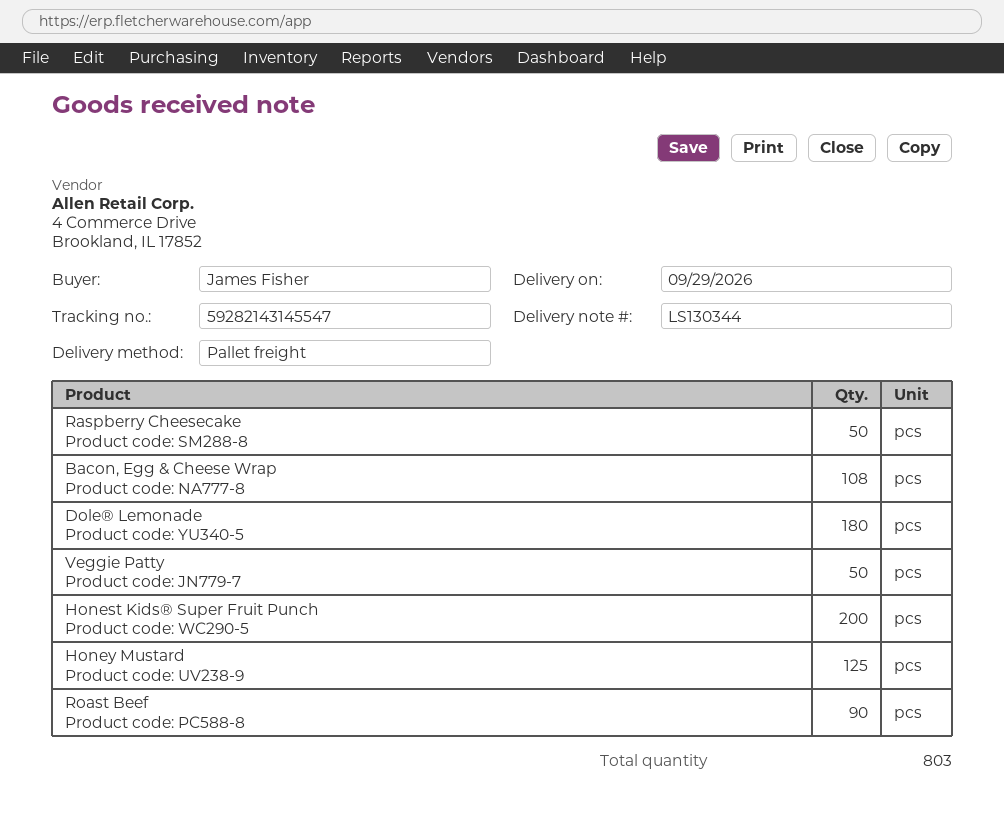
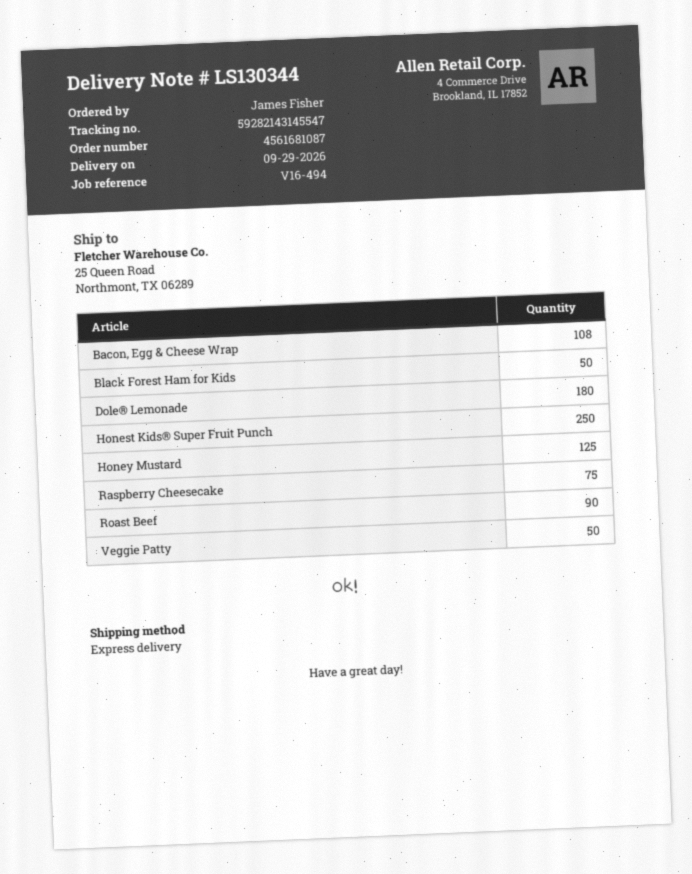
shipping method: pallet freight -> express
Raspberry Cheesecake: 50 -> 75
Honest Kids® Super Fruit Punch: 200 -> 250
Black Forest Ham for Kids: none -> 50

